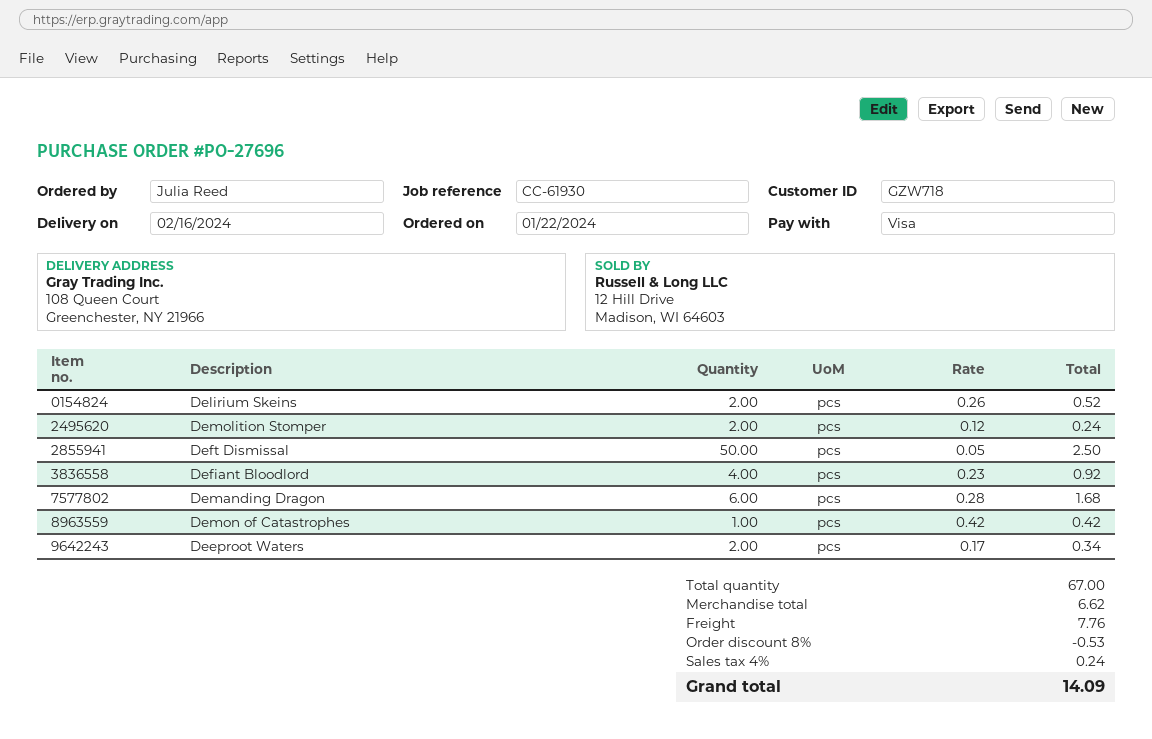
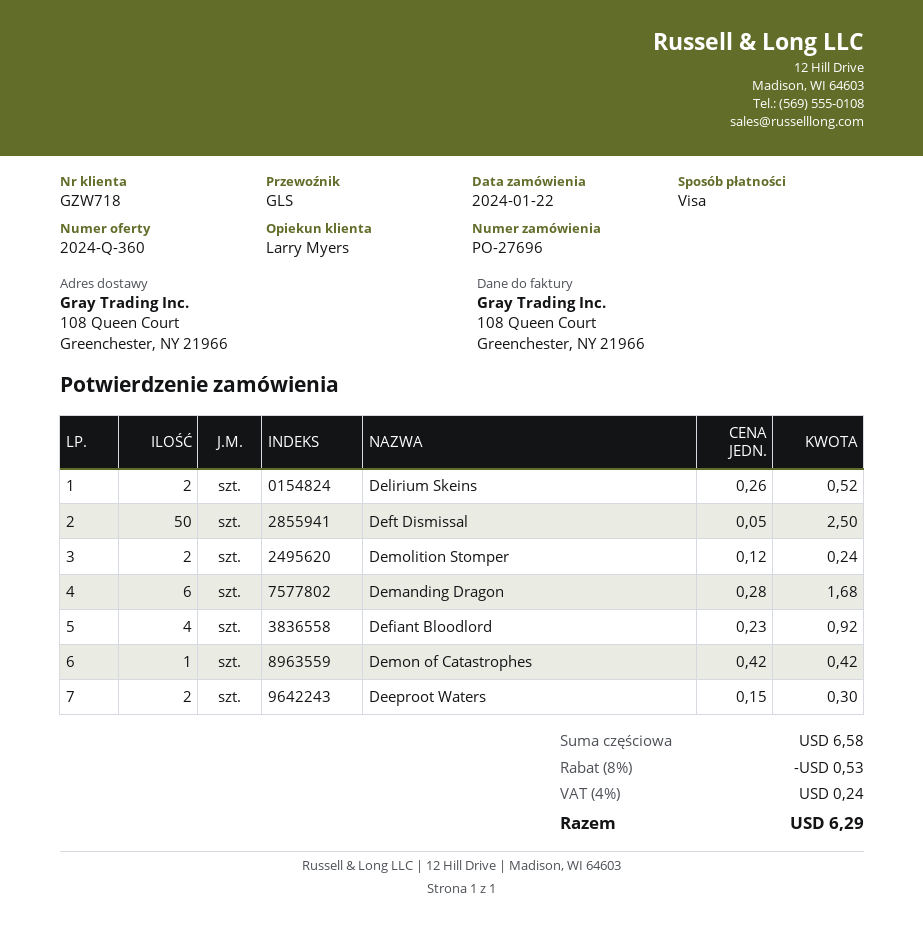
Deeproot Waters: 2 x 0.17 = 0.34 -> 2 x 0.15 = 0.30
subtotal: 6.62 -> 6.58
shipping: 7.76 -> none
total: 14.09 -> 6.29

